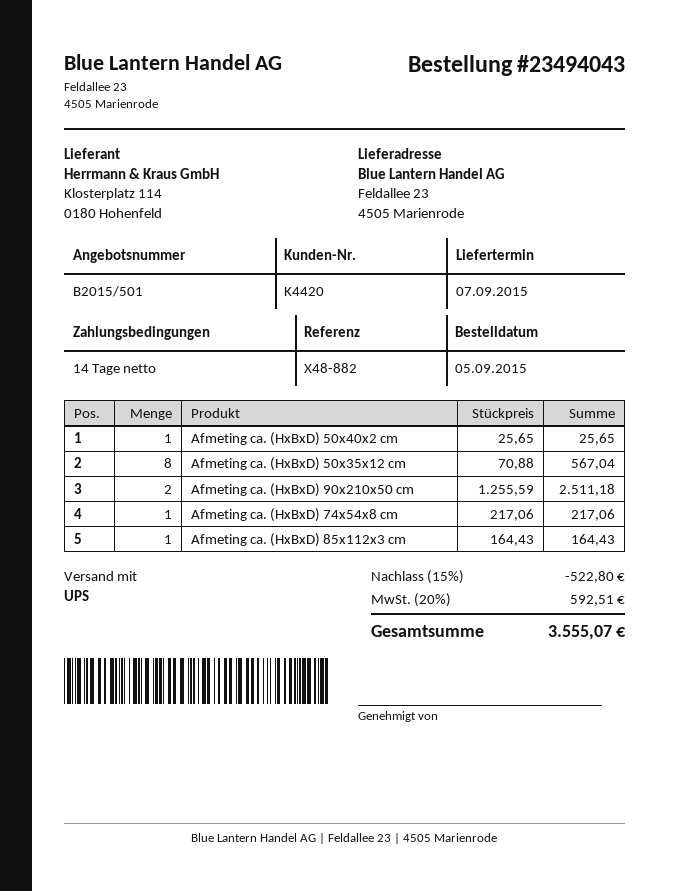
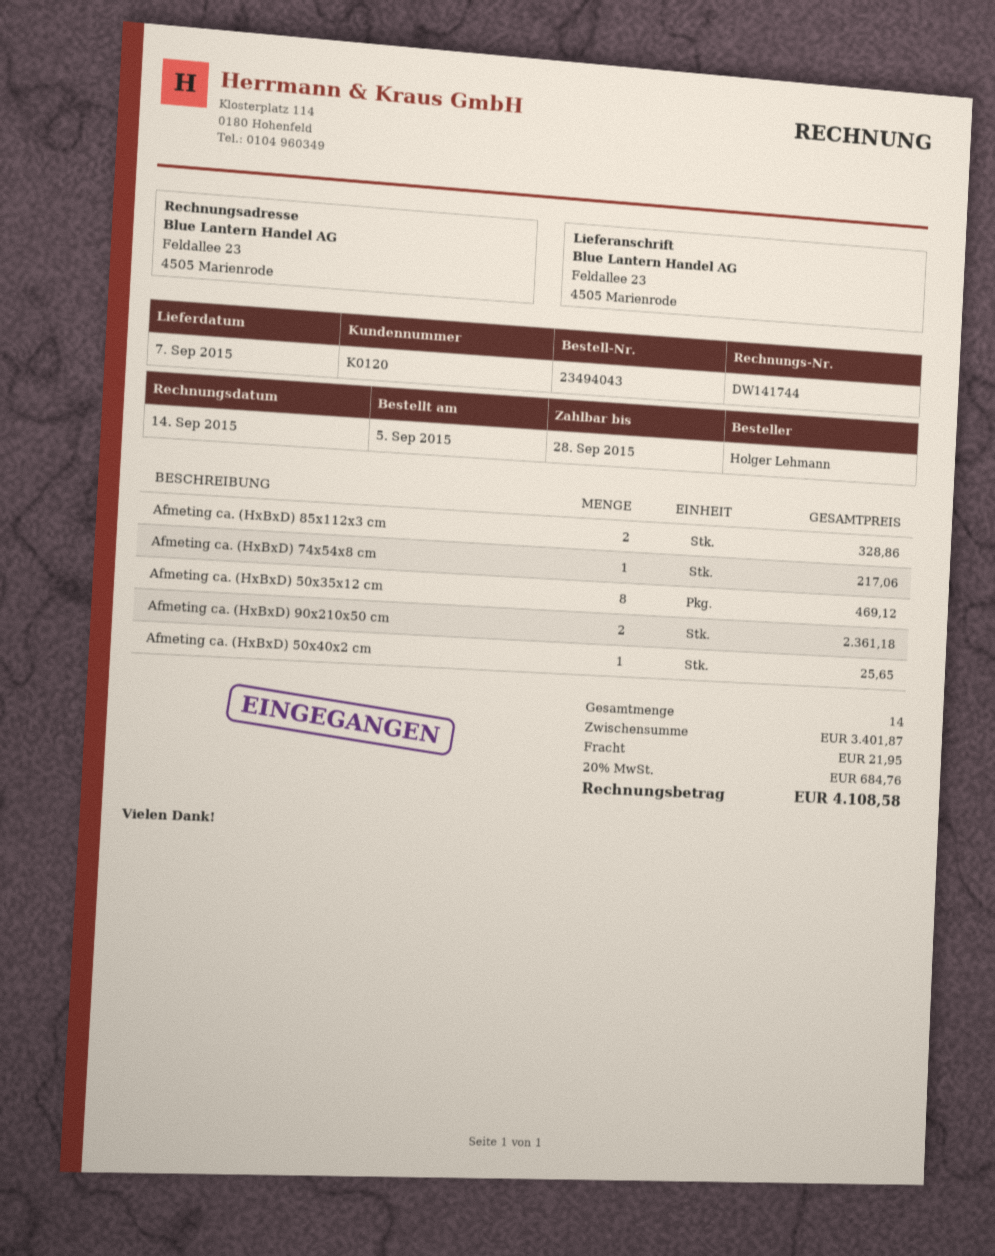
customer number: K4420 -> K0120
Afmeting ca. (HxBxD) 50x35x12 cm: 8 for 567.04 -> 8 for 469.12
Afmeting ca. (HxBxD) 90x210x50 cm: 2 for 2511.18 -> 2 for 2361.18
Afmeting ca. (HxBxD) 85x112x3 cm: 1 for 164.43 -> 2 for 328.86
discount: 15% = 522.80 -> none
shipping: none -> 21.95
tax: 20% = 592.51 -> 20% = 684.76
total: 3555.07 -> 4108.58

